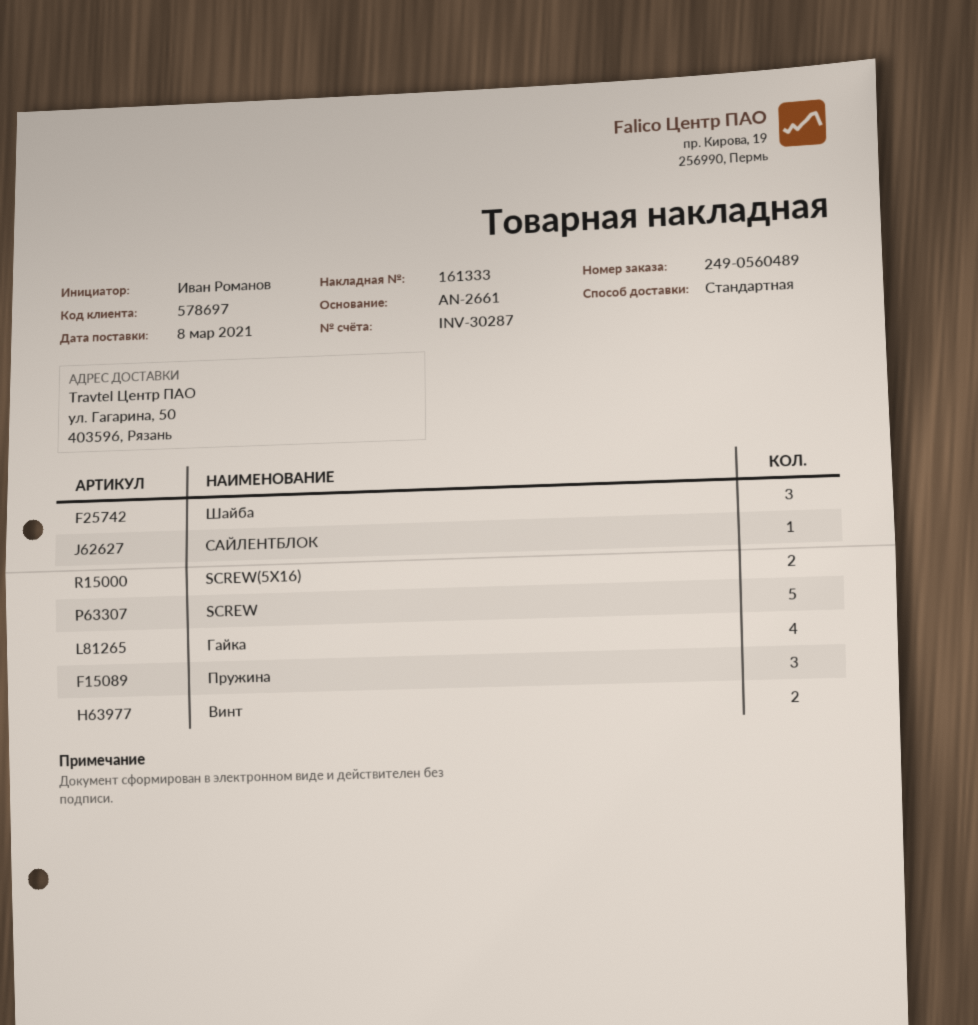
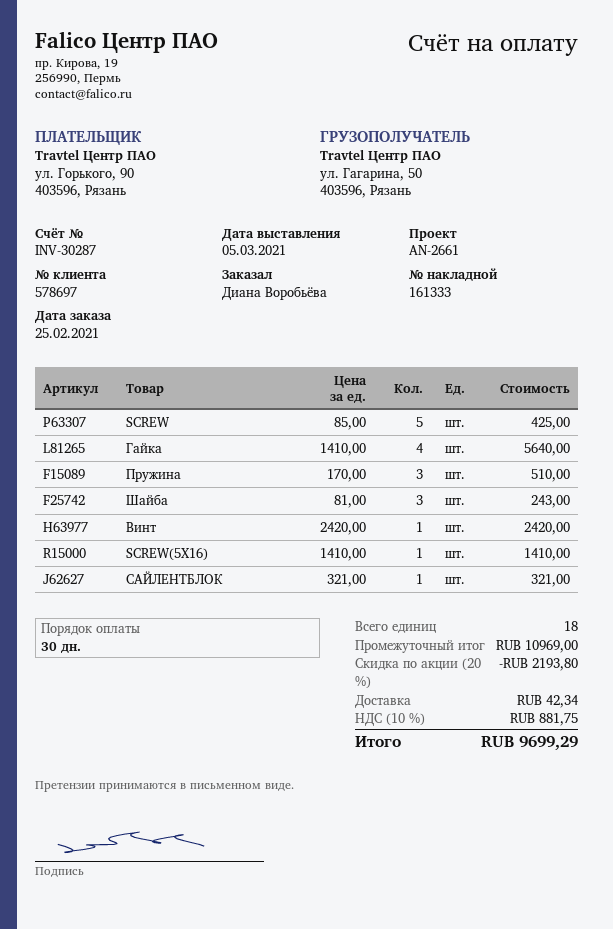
ordered by: Иван Романов -> Диана Воробьёва
SCREW(5X16): 2 -> 1
Винт: 2 -> 1

